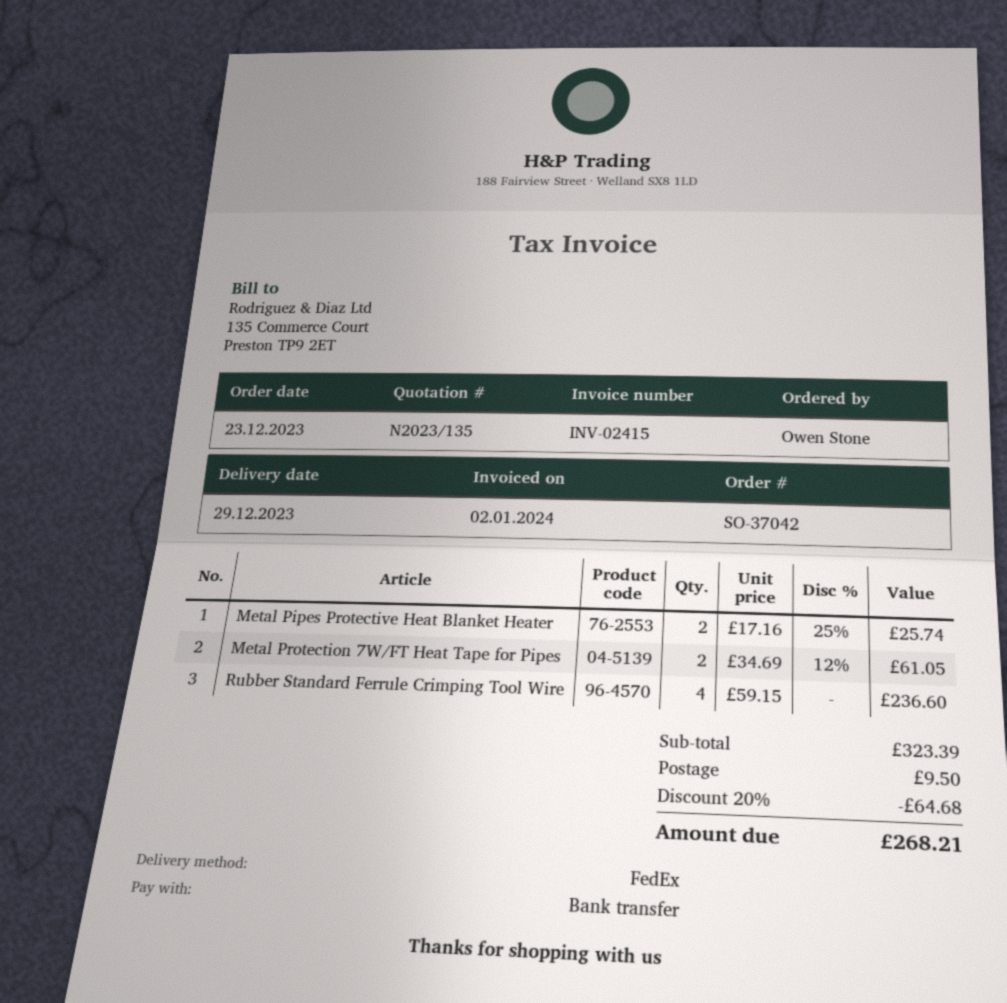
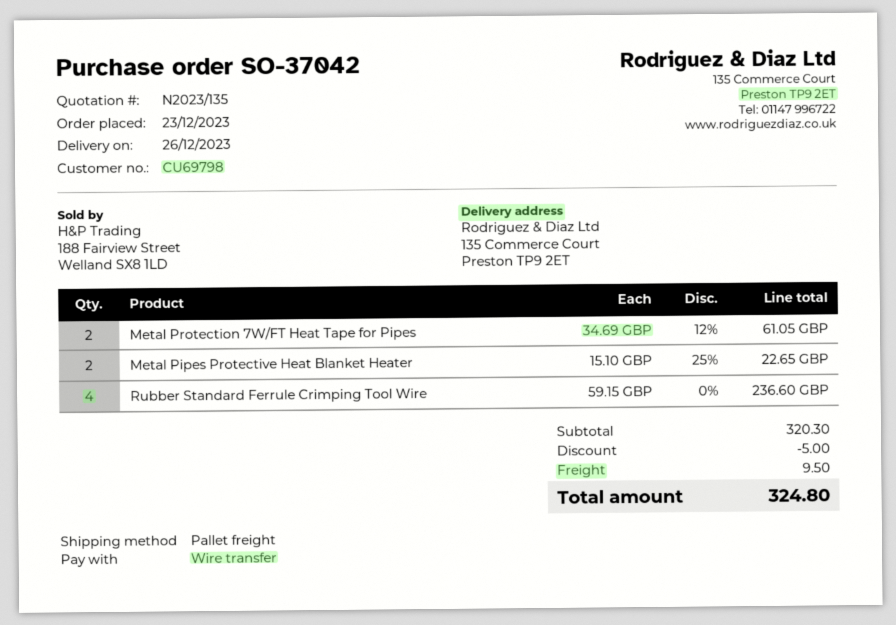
delivery date: 2023-12-29 -> 2023-12-26
shipping method: FedEx -> pallet freight
Metal Pipes Protective Heat Blanket Heater: 2 x 17.16 - 25% = 25.74 -> 2 x 15.10 - 25% = 22.65
subtotal: 323.39 -> 320.30
discount: 64.68 -> 5.00
total: 268.21 -> 324.80

